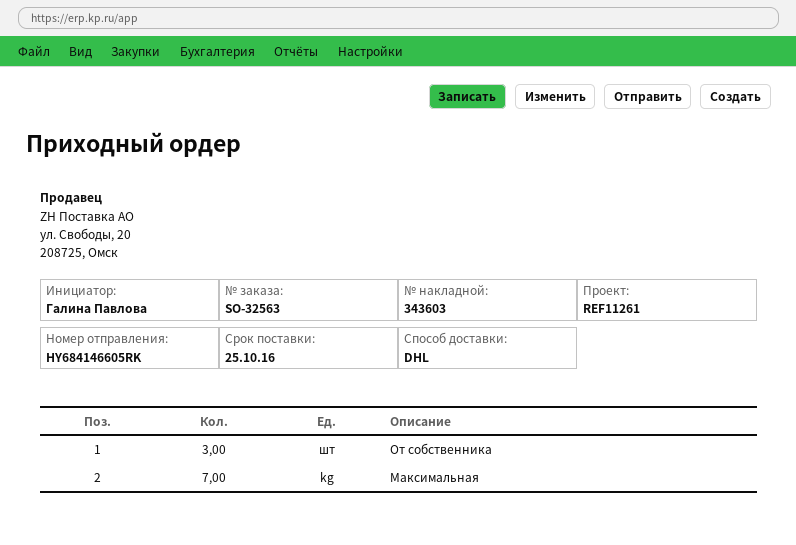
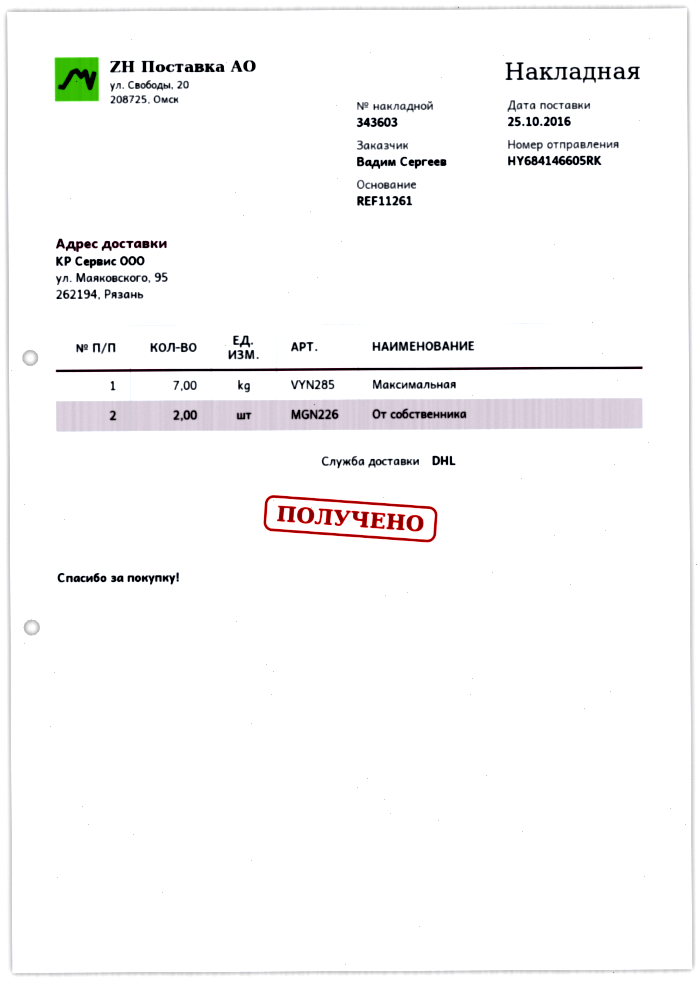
ordered by: Галина Павлова -> Вадим Сергеев
От собственника: 3 -> 2

